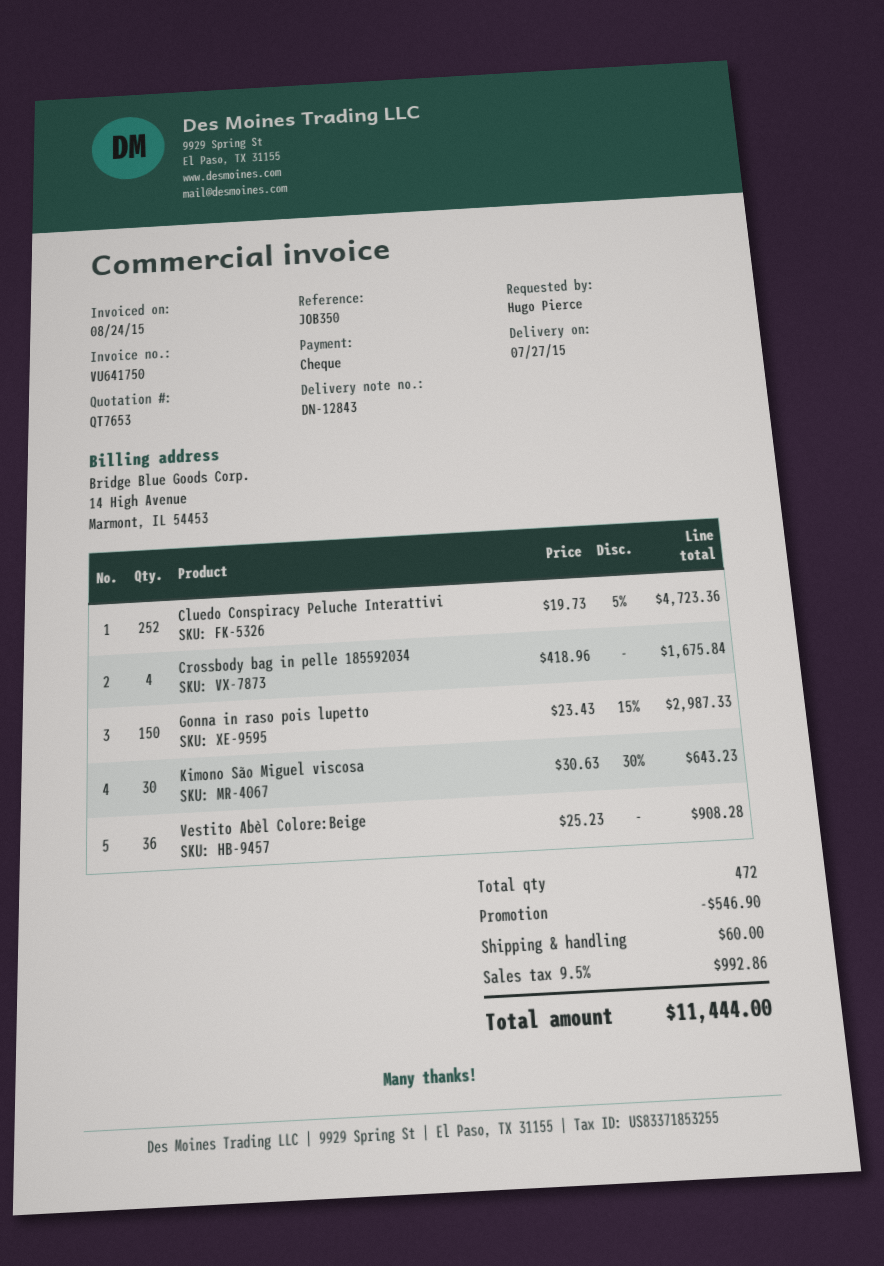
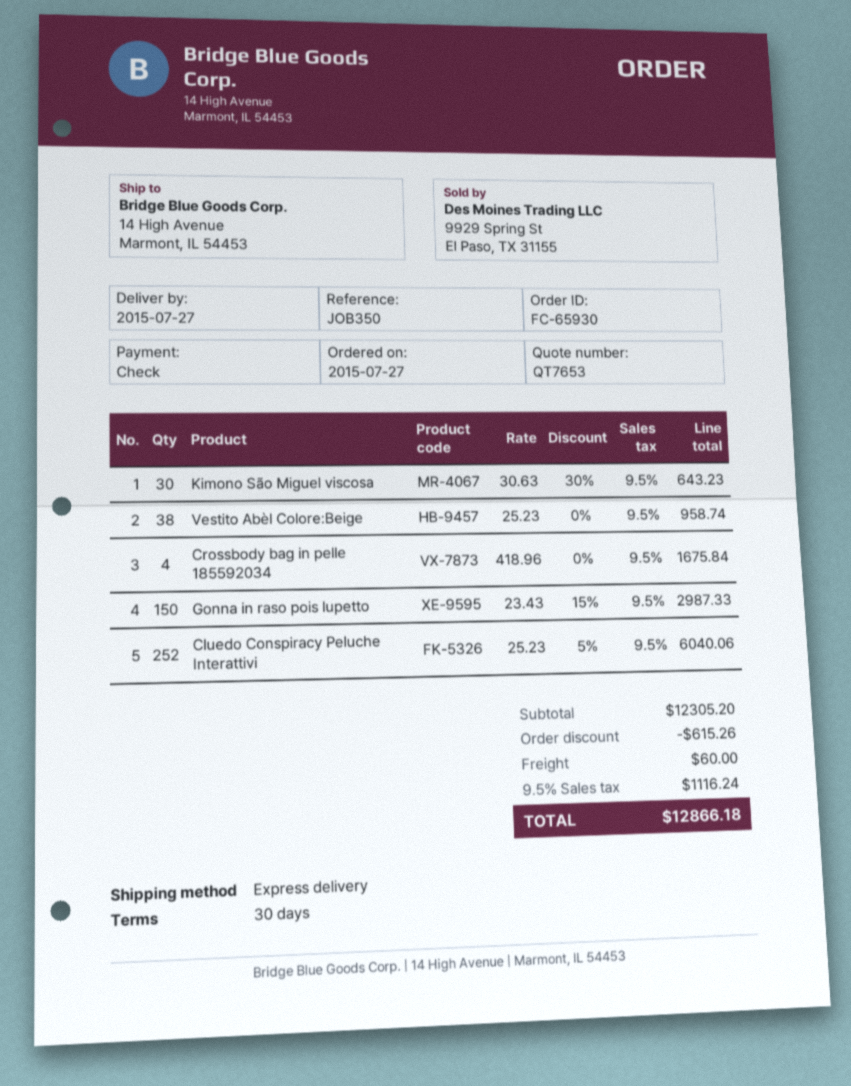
Cluedo Conspiracy Peluche Interattivi: 252 x 19.73 - 5% = 4723.36 -> 252 x 25.23 - 5% = 6040.06
Vestito Abèl Colore:Beige: 36 x 25.23 = 908.28 -> 38 x 25.23 = 958.74
discount: 546.90 -> 615.26
tax: 9.5% = 992.86 -> 9.5% = 1116.24
total: 11444.00 -> 12866.18

